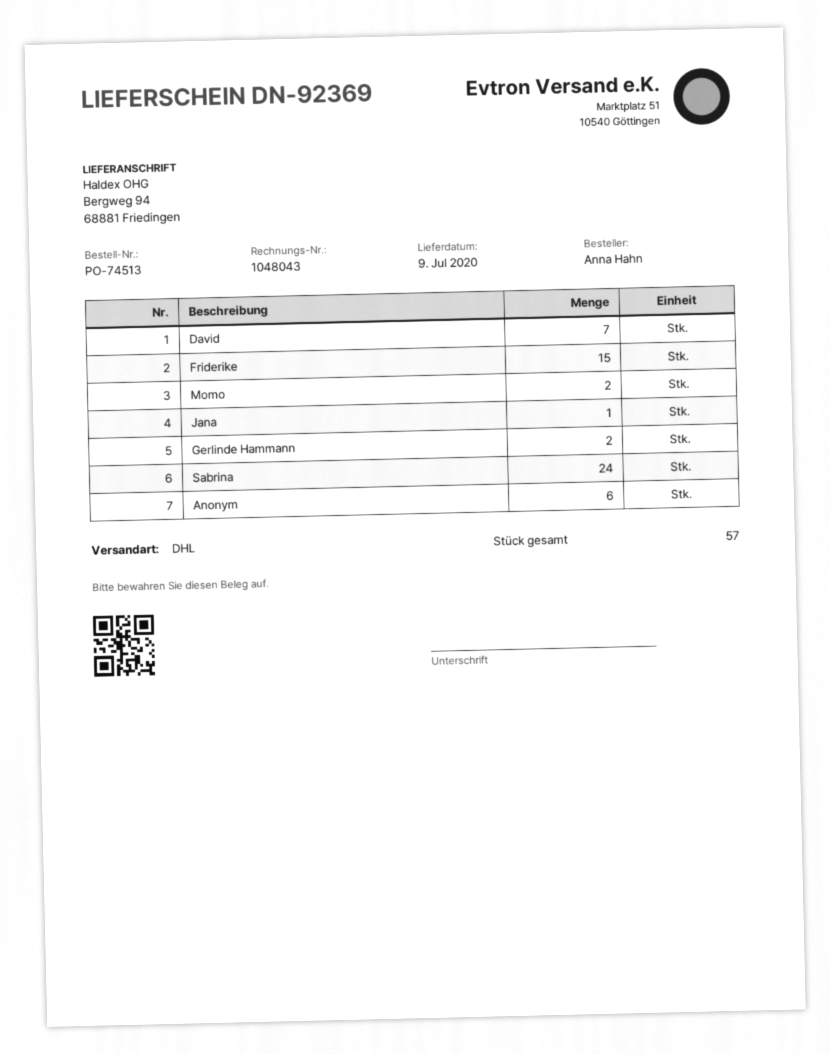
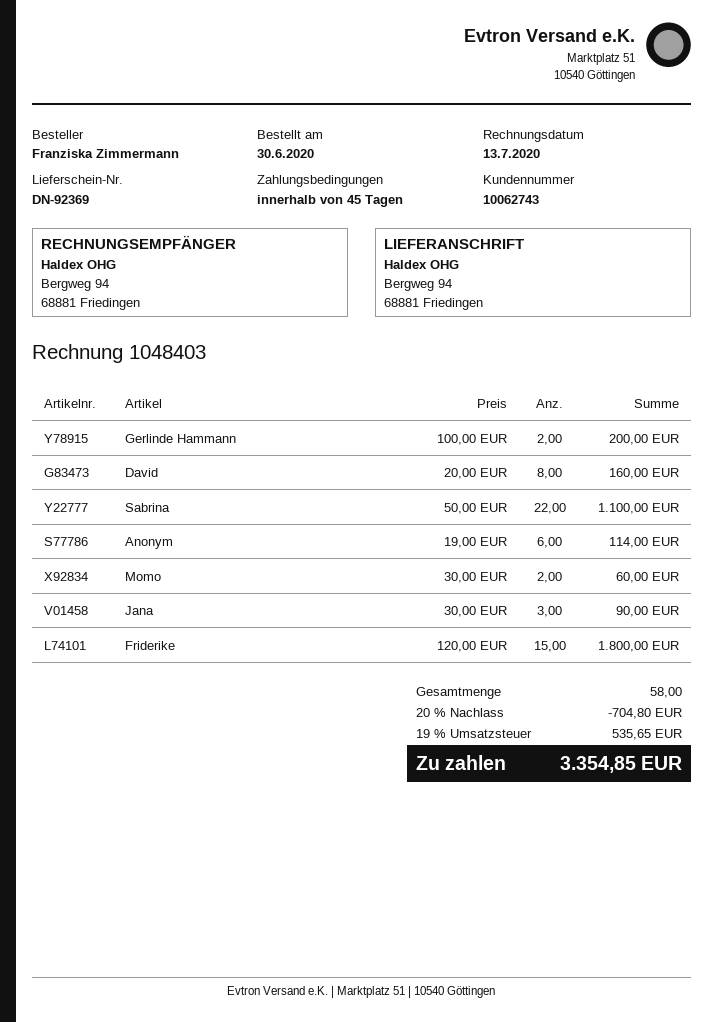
invoice number: 1048043 -> 1048403
ordered by: Anna Hahn -> Franziska Zimmermann
David: 7 -> 8
Jana: 1 -> 3
Sabrina: 24 -> 22
total quantity: 57 -> 58

